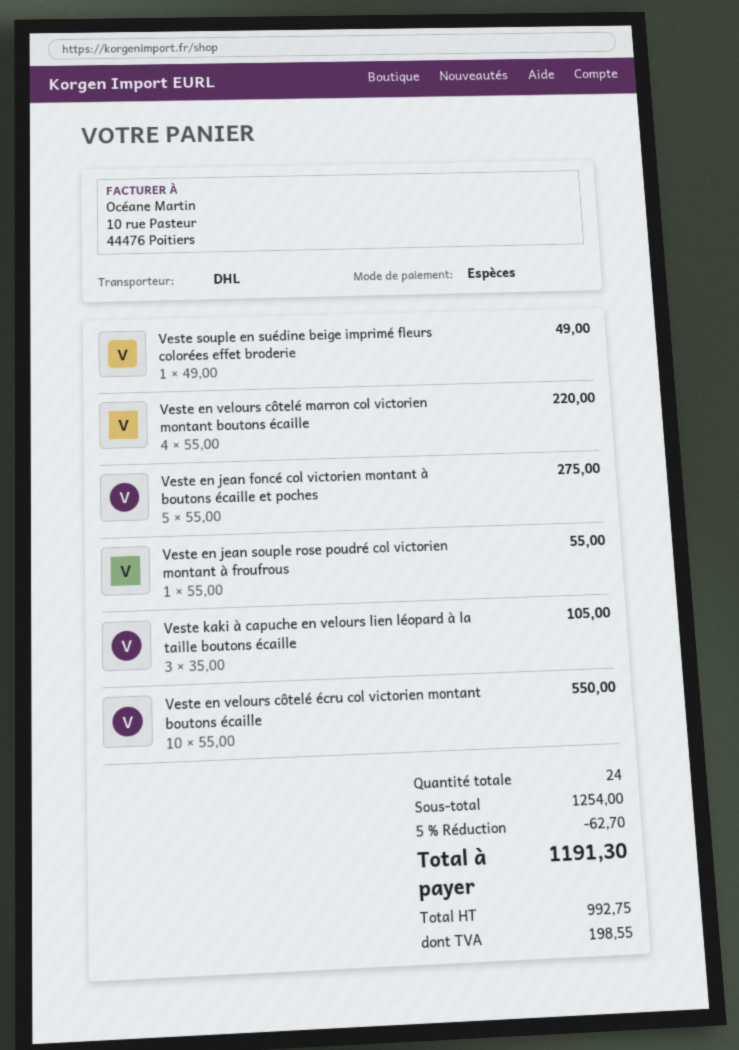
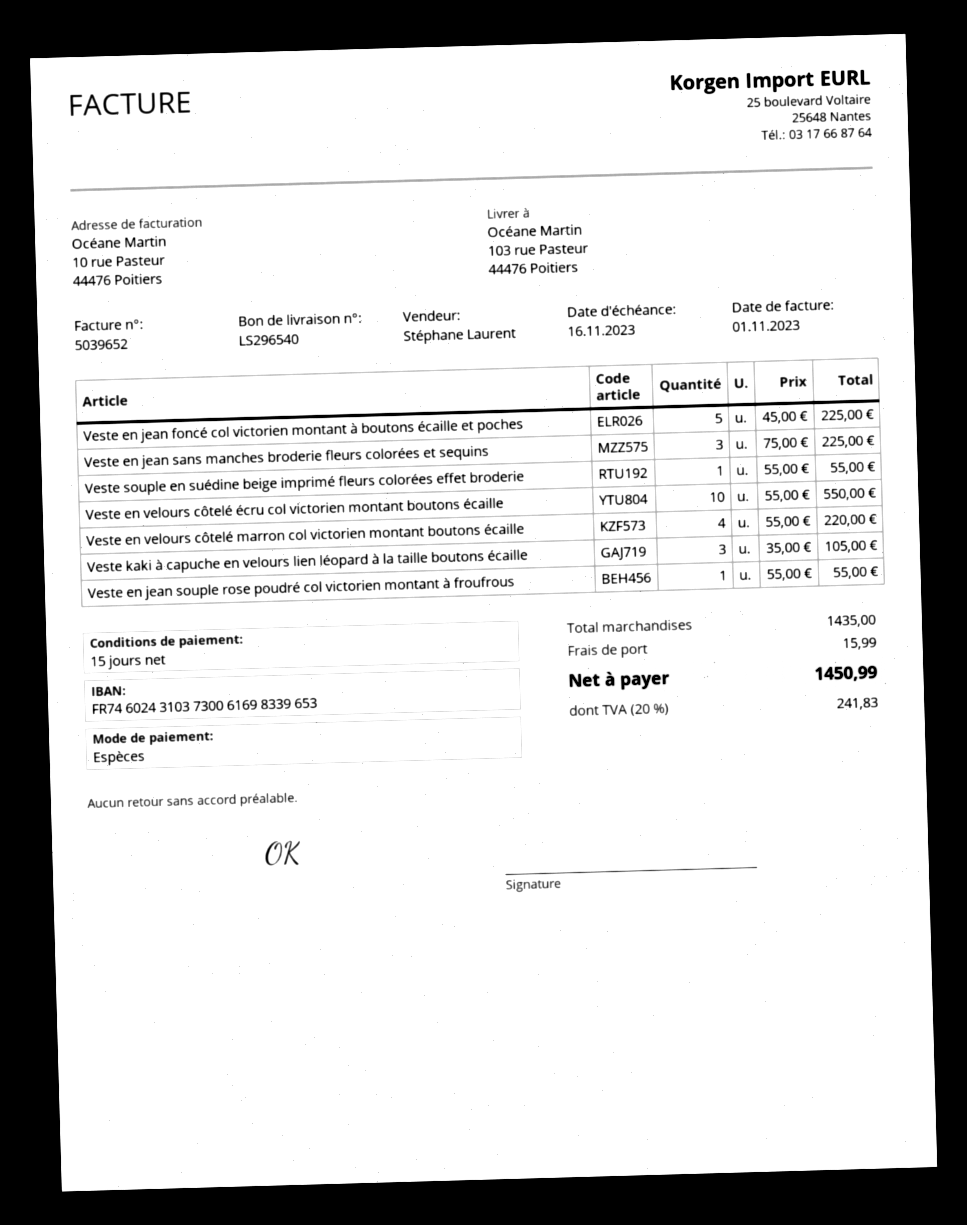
Veste souple en suédine beige imprimé fleurs colorées effet broderie: 1 x 49.00 = 49.00 -> 1 x 55.00 = 55.00
Veste en jean foncé col victorien montant à boutons écaille et poches: 5 x 55.00 = 275.00 -> 5 x 45.00 = 225.00
Veste en jean sans manches broderie fleurs colorées et sequins: none -> 3 x 75.00 = 225.00
subtotal: 1254.00 -> 1435.00
discount: 5% = 62.70 -> none
shipping: none -> 15.99
tax: 198.55 -> 241.83
total: 1191.30 -> 1450.99

